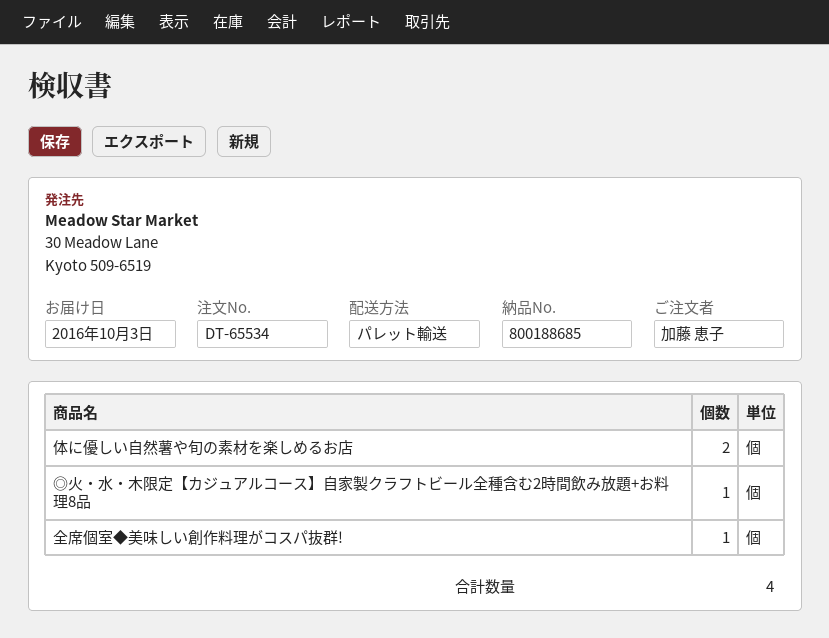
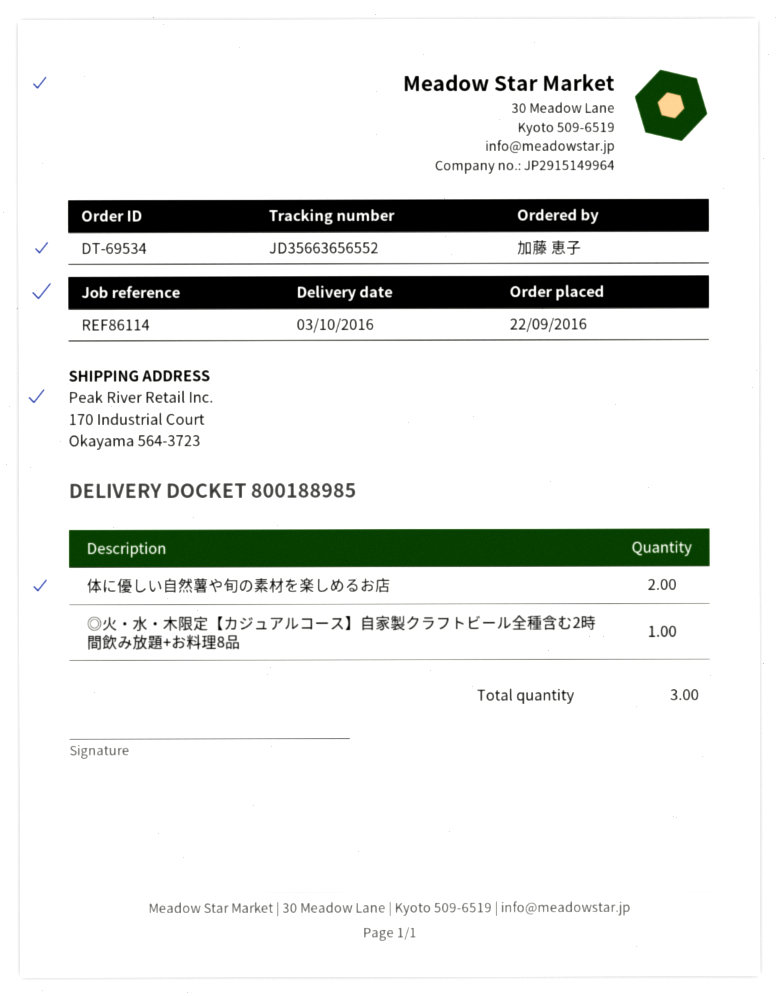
order number: DT-65534 -> DT-69534
delivery note number: 800188685 -> 800188985
全席個室◆美味しい創作料理がコスパ抜群!: 1 -> none
total quantity: 4 -> 3

